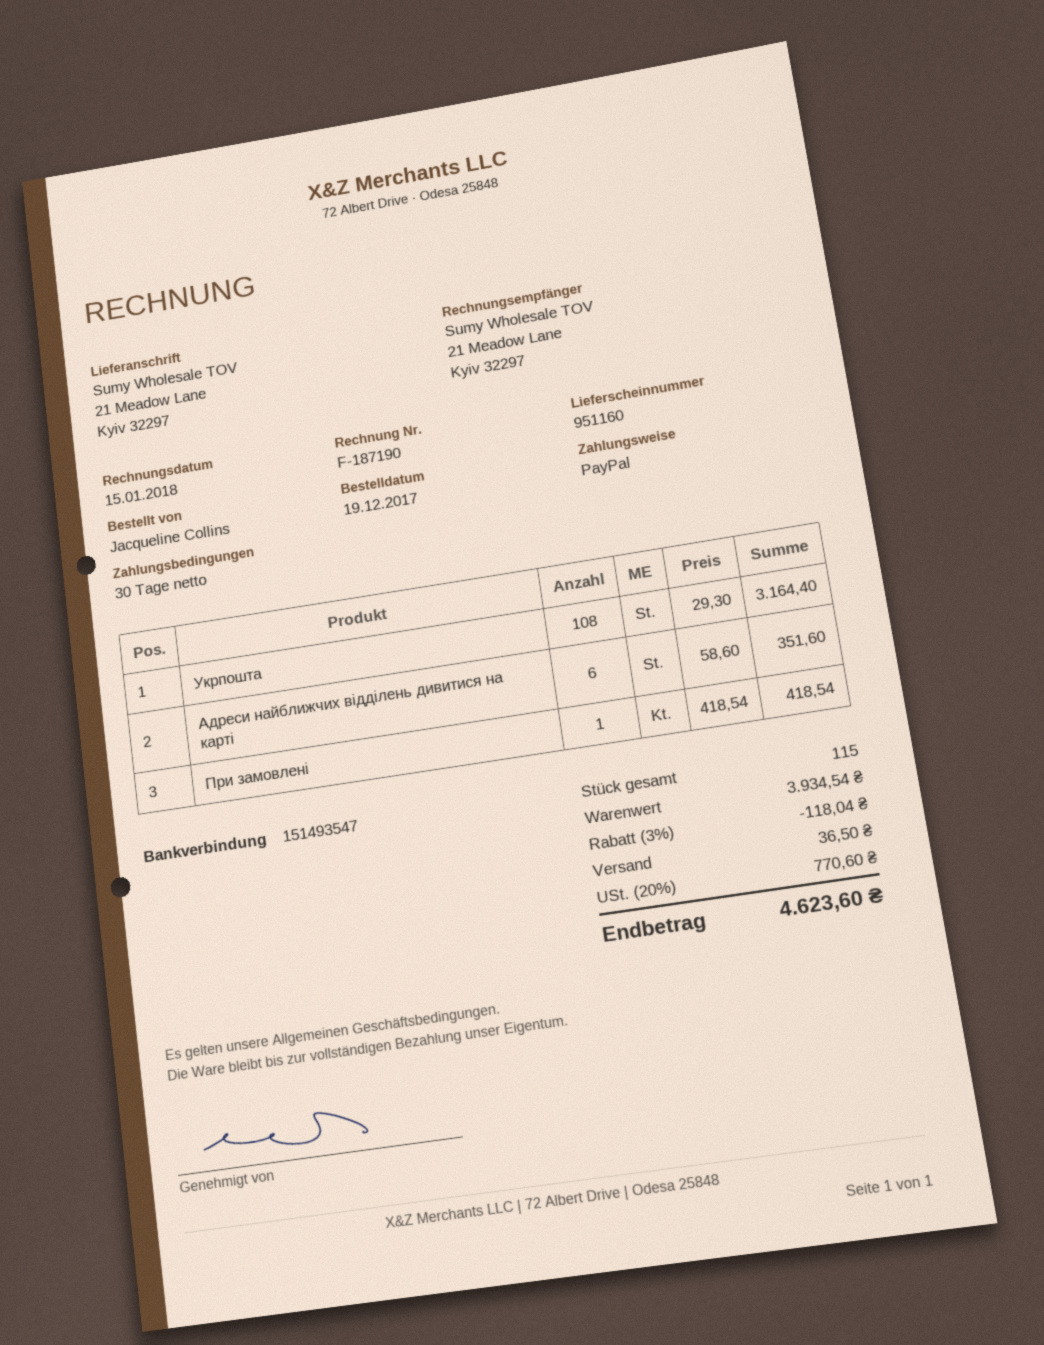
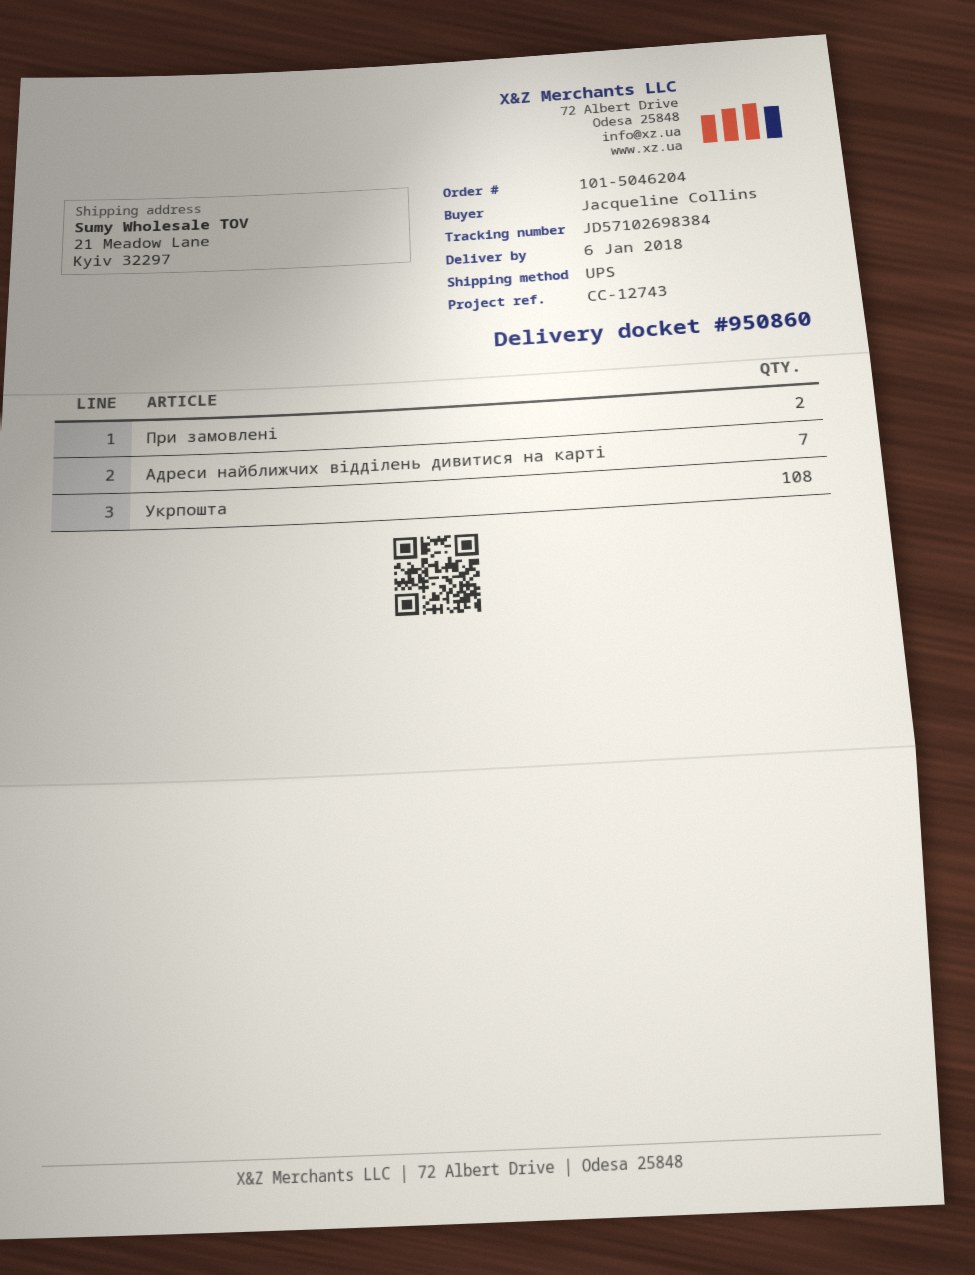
delivery note number: 951160 -> 950860
Адреси найближчих відділень дивитися на карті: 6 -> 7
При замовлені: 1 -> 2

